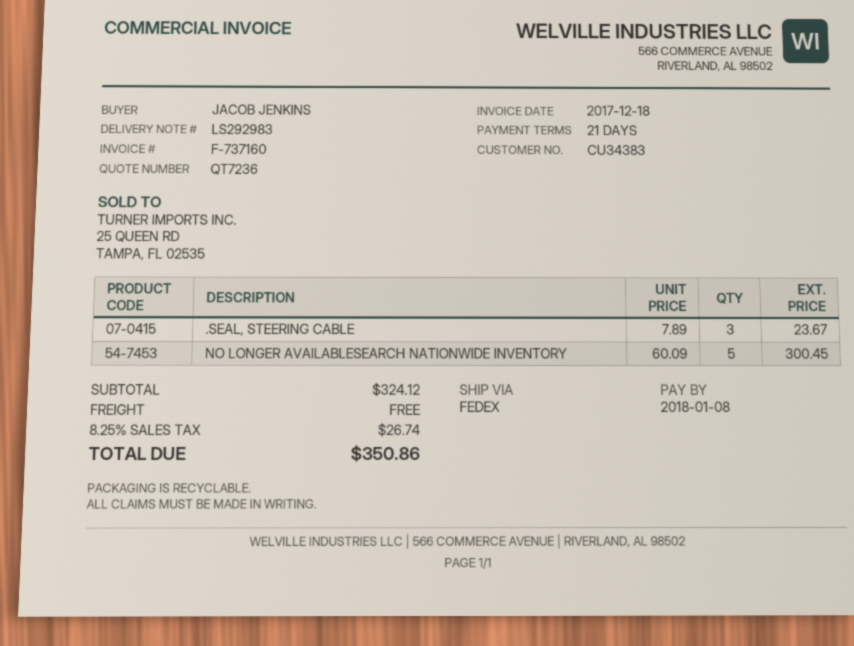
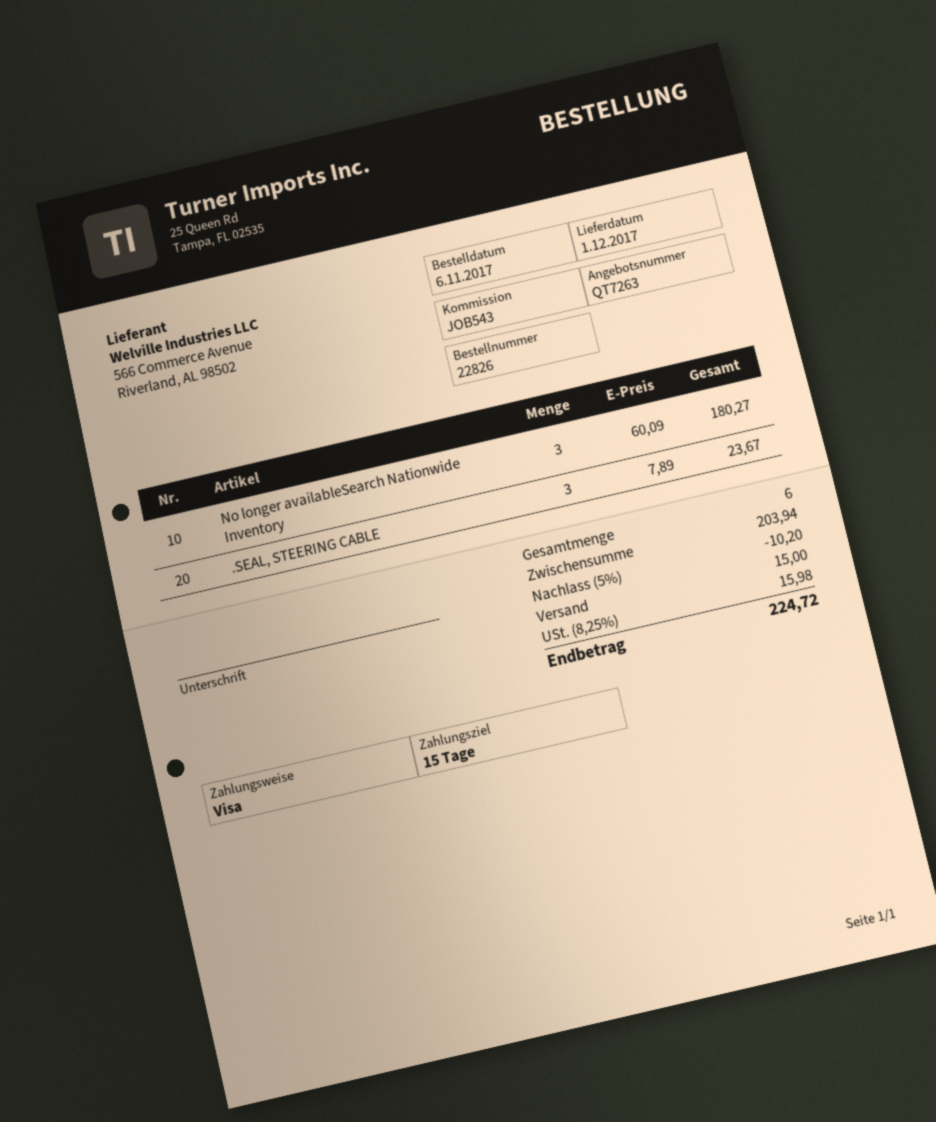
quote number: QT7236 -> QT7263
payment terms: 21 days -> 15 days
NO LONGER AVAILABLESEARCH NATIONWIDE INVENTORY: 5 x 60.09 = 300.45 -> 3 x 60.09 = 180.27
subtotal: 324.12 -> 203.94
discount: none -> 5% = 10.20
shipping: 0.00 -> 15.00
tax: 8.25% = 26.74 -> 8.25% = 15.98
total: 350.86 -> 224.72

